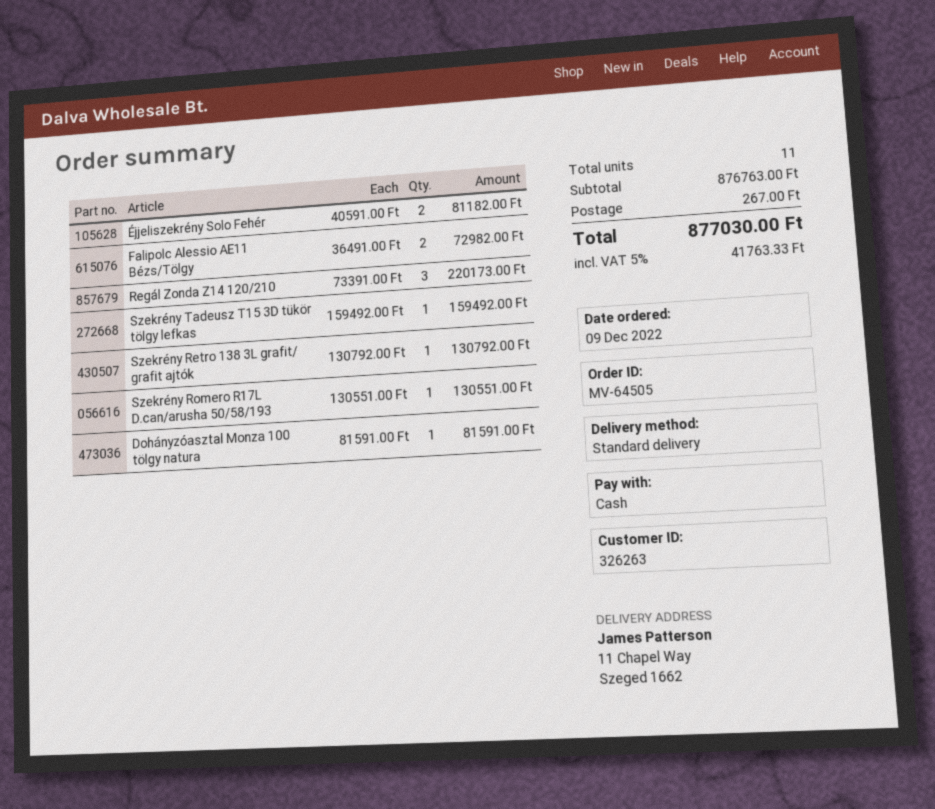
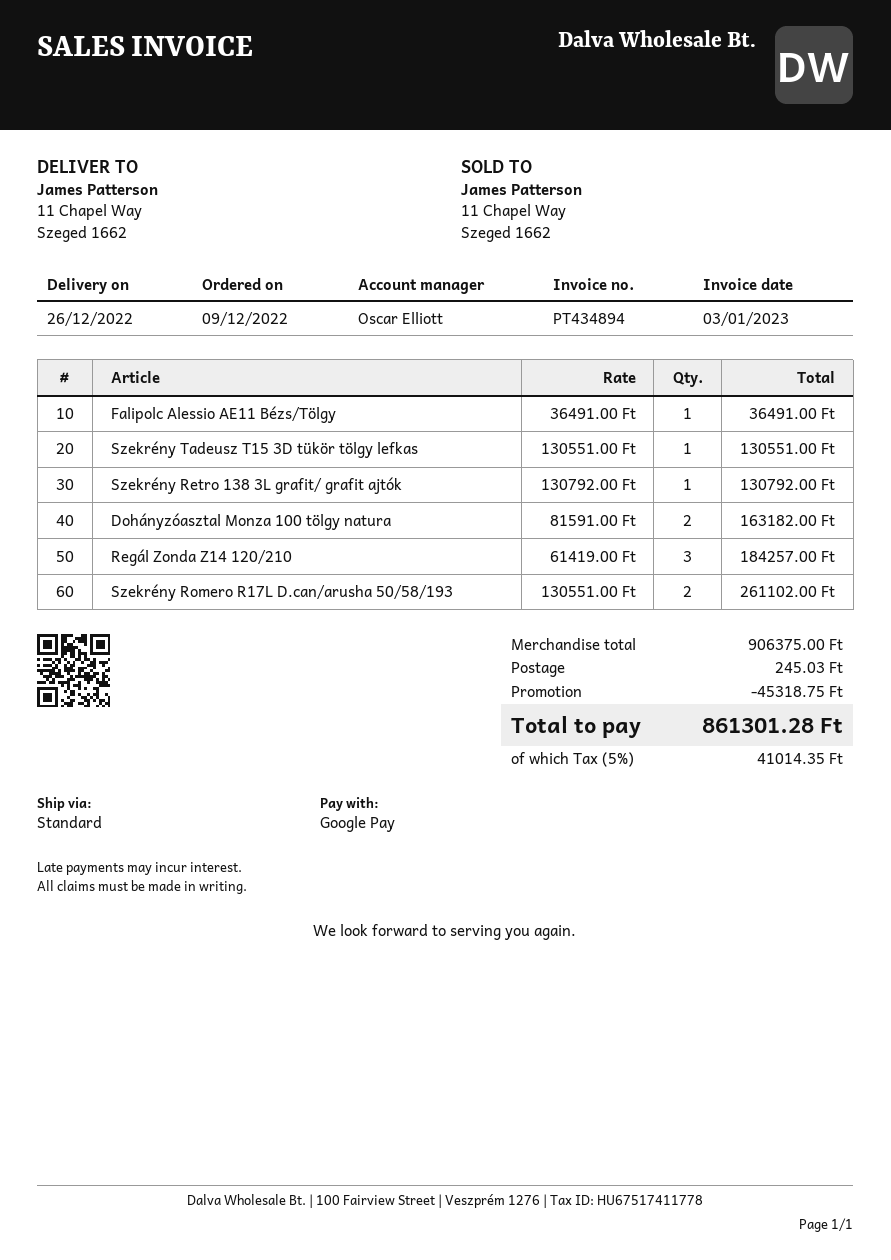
payment method: cash -> Google Pay
Éjjeliszekrény Solo Fehér: 2 x 40591.00 = 81182.00 -> none
Falipolc Alessio AE11 Bézs/Tölgy: 2 x 36491.00 = 72982.00 -> 1 x 36491.00 = 36491.00
Regál Zonda Z14 120/210: 3 x 73391.00 = 220173.00 -> 3 x 61419.00 = 184257.00
Szekrény Tadeusz T15 3D tükör tölgy lefkas: 1 x 159492.00 = 159492.00 -> 1 x 130551.00 = 130551.00
Szekrény Romero R17L D.can/arusha 50/58/193: 1 x 130551.00 = 130551.00 -> 2 x 130551.00 = 261102.00
Dohányzóasztal Monza 100 tölgy natura: 1 x 81591.00 = 81591.00 -> 2 x 81591.00 = 163182.00
subtotal: 876763.00 -> 906375.00
discount: none -> 45318.75
shipping: 267.00 -> 245.03
tax: 5% = 41763.33 -> 5% = 41014.35
total: 877030.00 -> 861301.28

